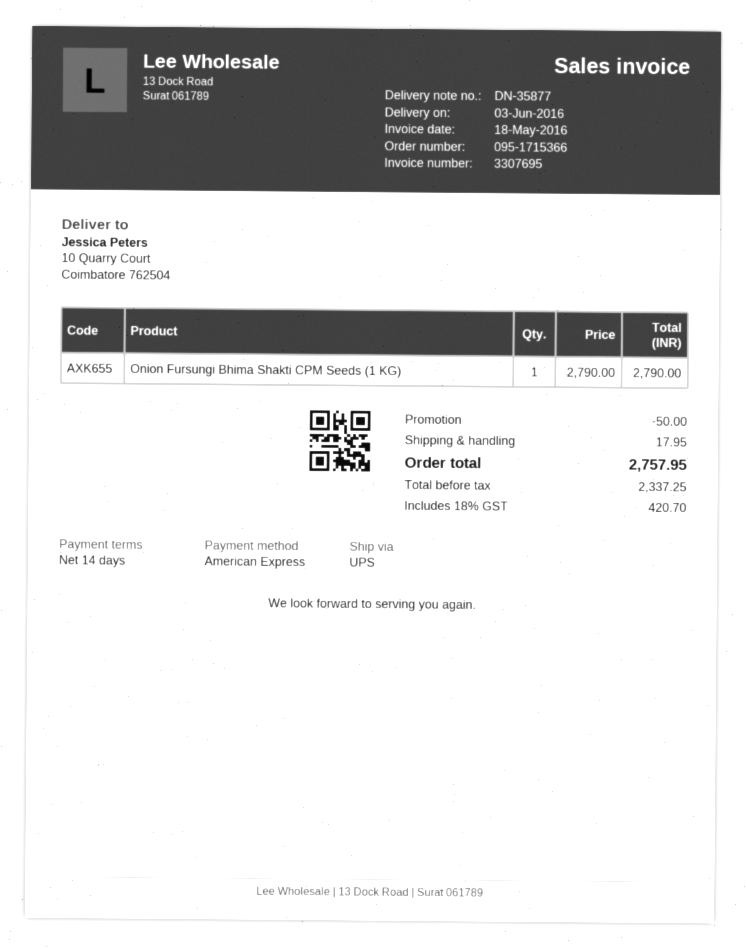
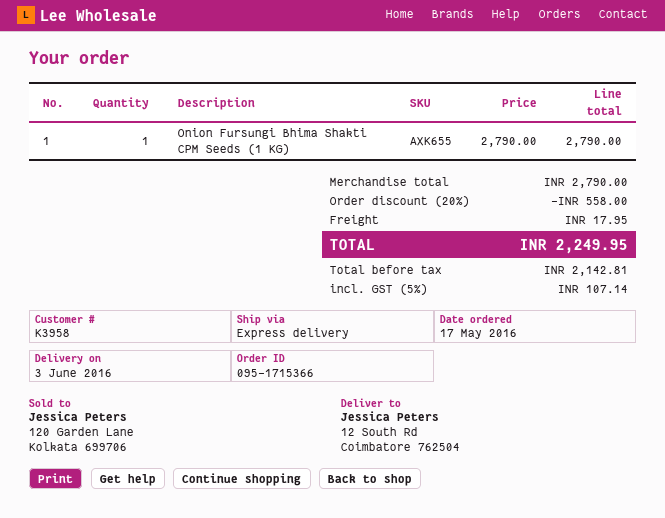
shipping method: UPS -> express
ship to: 10 Quarry Court, Coimbatore 762504 -> 12 South Rd, Coimbatore 762504
discount: 50.00 -> 558.00
net: 2337.25 -> 2142.81
tax: 18% = 420.70 -> 5% = 107.14
total: 2757.95 -> 2249.95

